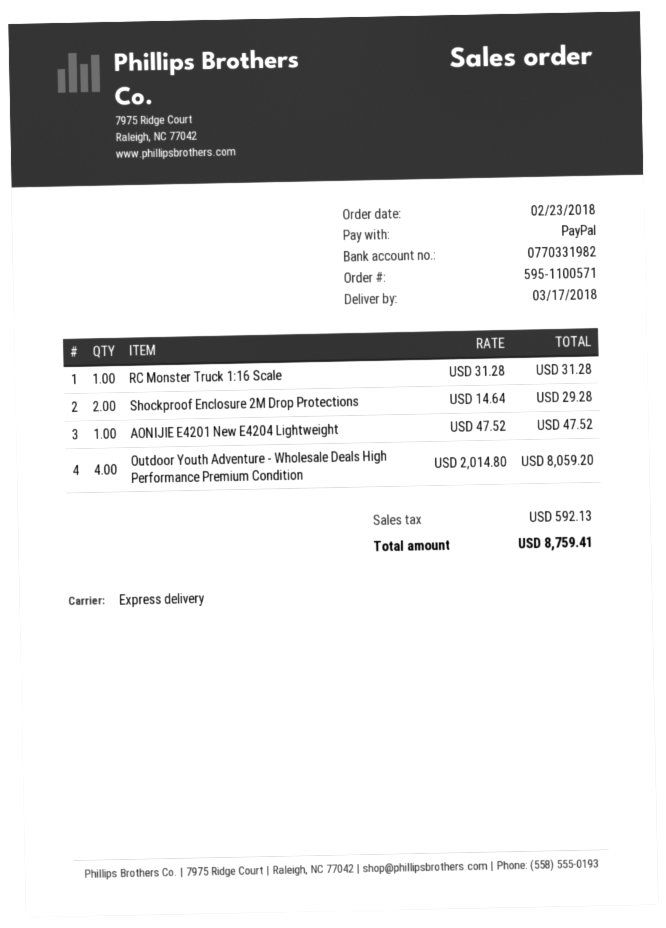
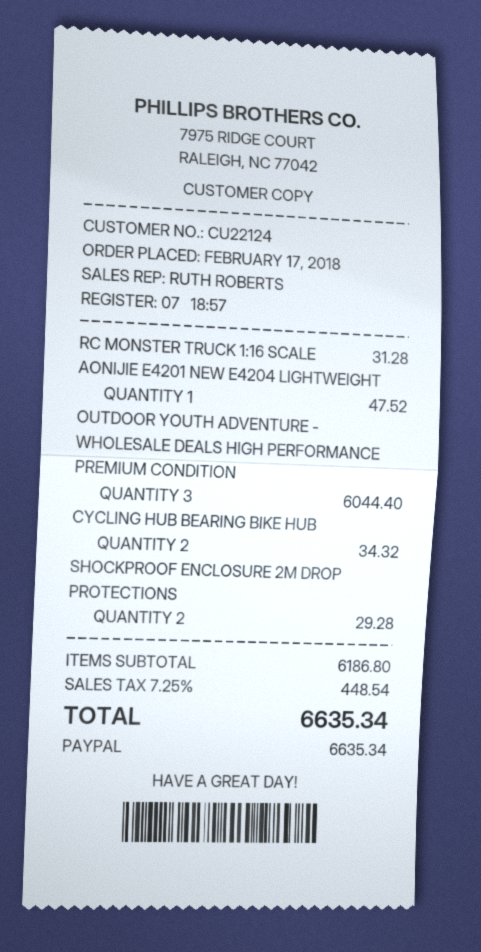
order date: 2018-02-23 -> 2018-02-17
Outdoor Youth Adventure - Wholesale Deals High Performance Premium Condition: 4 for 8059.20 -> 3 for 6044.40
CYCLING HUB BEARING BIKE HUB: none -> 2 for 34.32
tax: 592.13 -> 448.54
total: 8759.41 -> 6635.34

